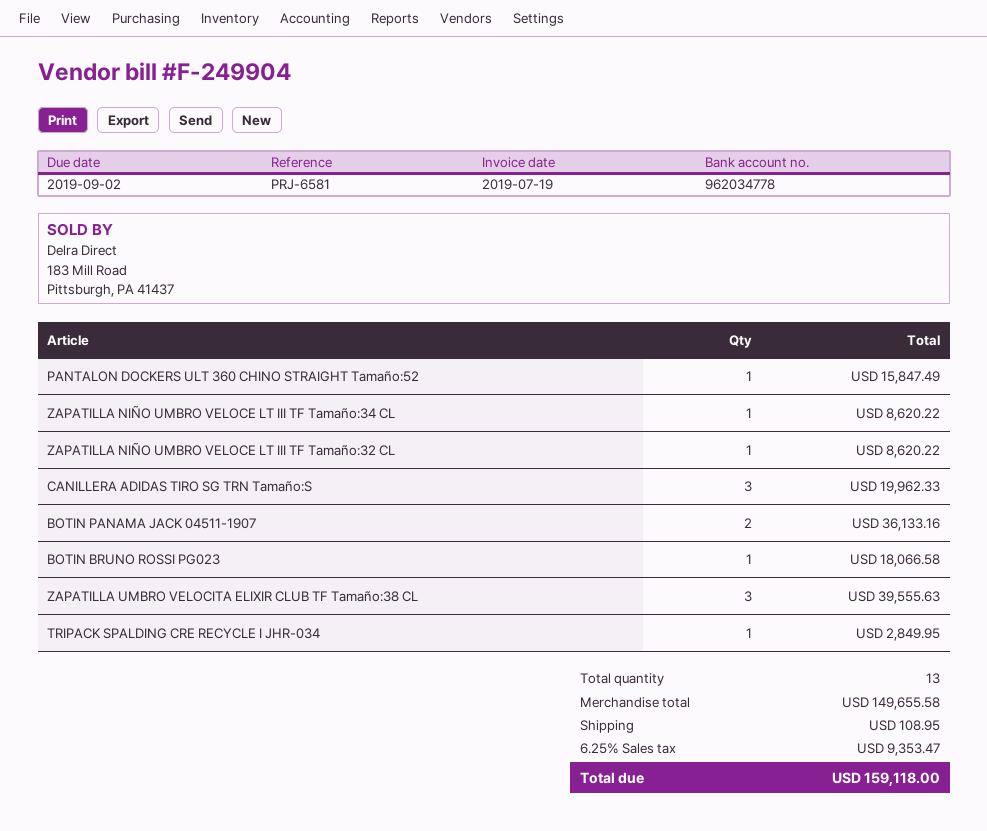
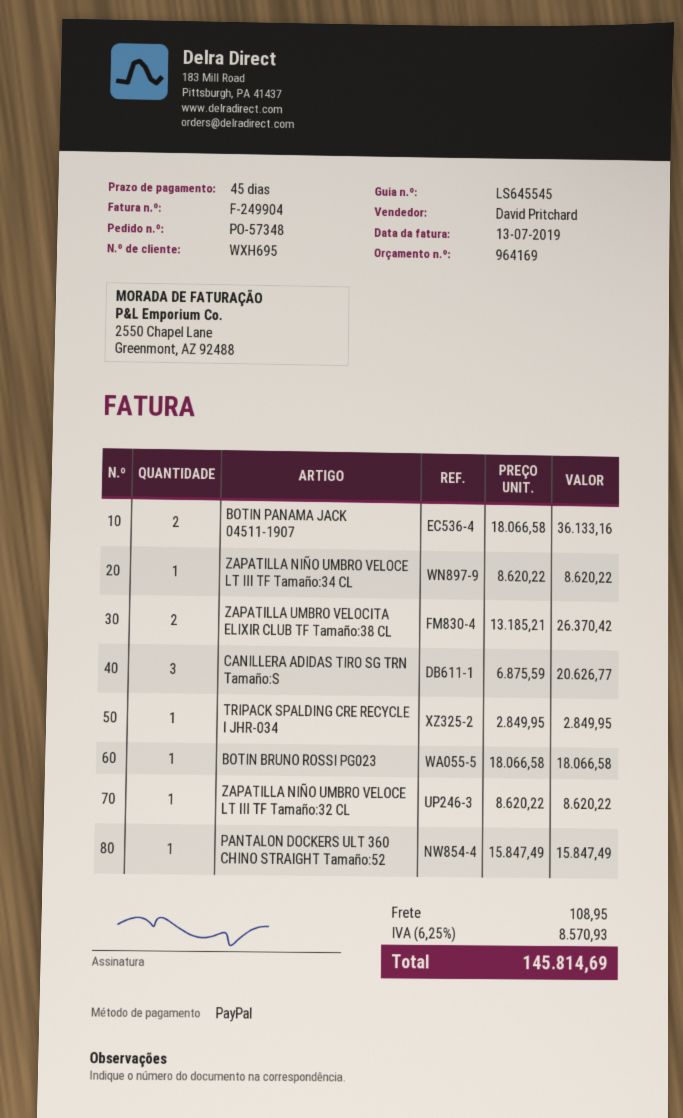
invoice date: 2019-07-19 -> 2019-07-13
CANILLERA ADIDAS TIRO SG TRN Tamaño:S: 3 for 19962.33 -> 3 for 20626.77
ZAPATILLA UMBRO VELOCITA ELIXIR CLUB TF Tamaño:38 CL: 3 for 39555.63 -> 2 for 26370.42
tax: 6.25% = 9353.47 -> 6.25% = 8570.93
total: 159118.00 -> 145814.69

